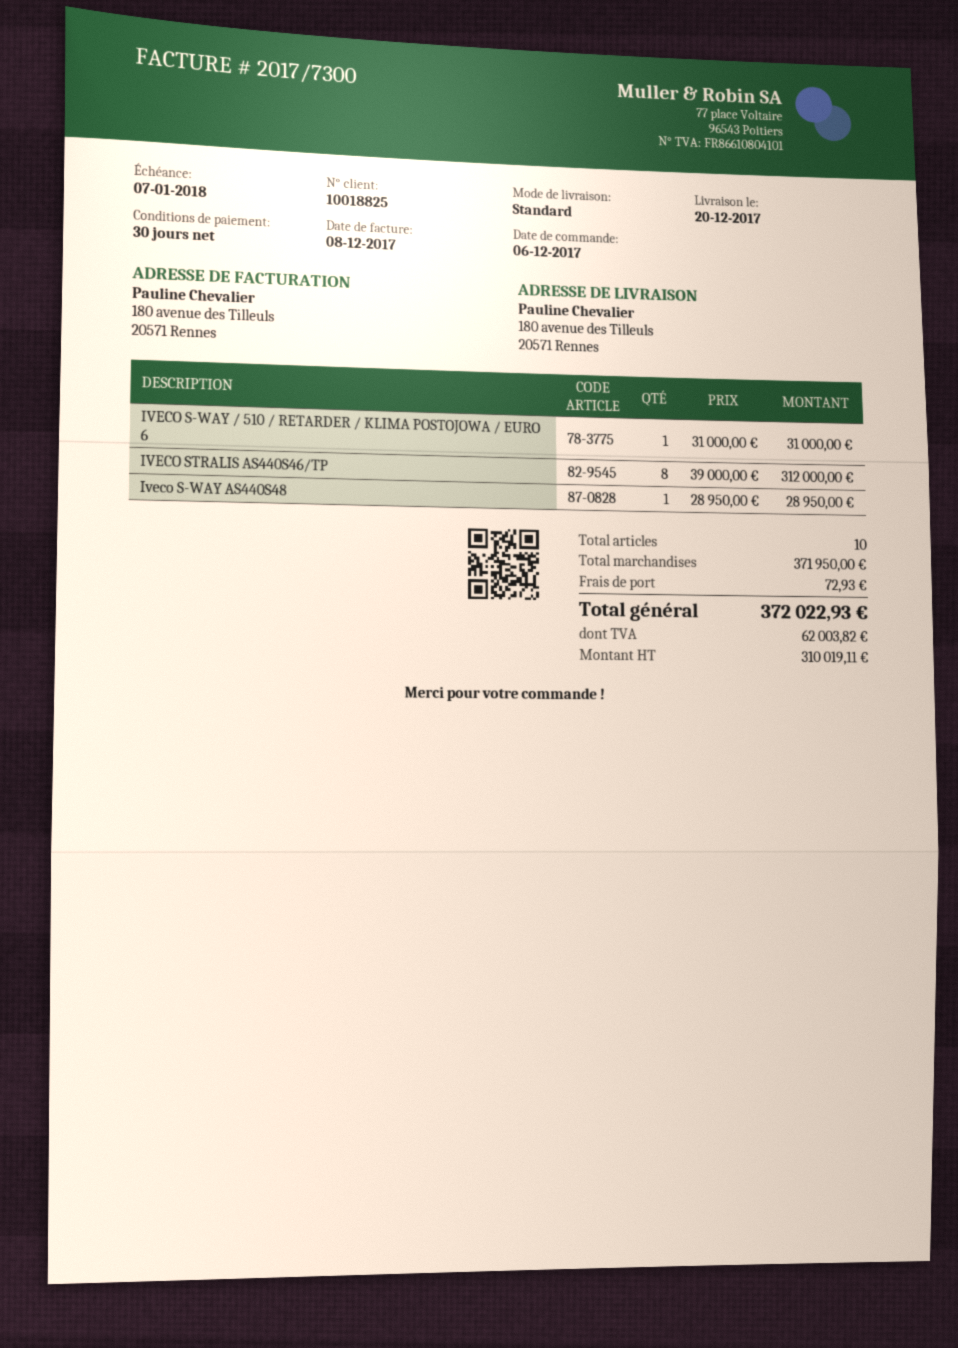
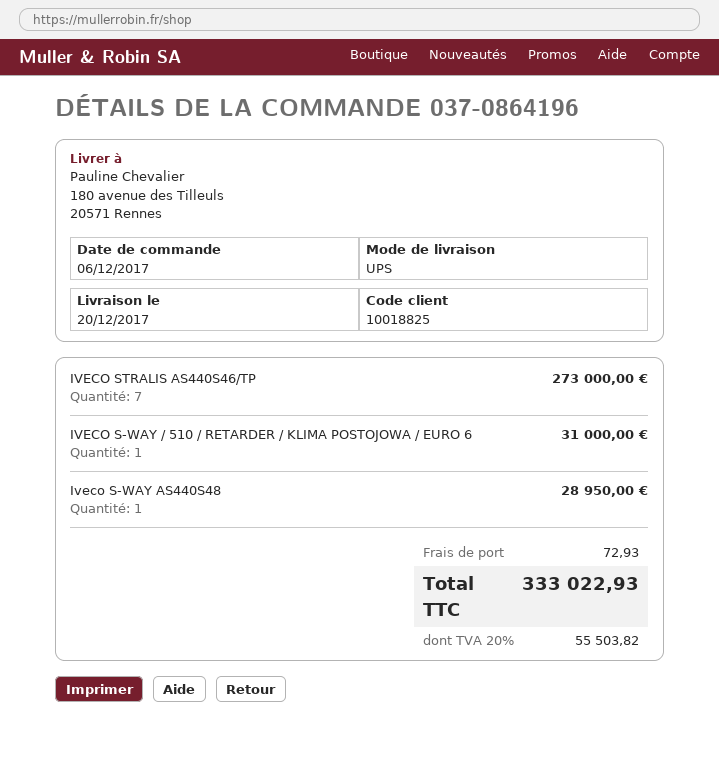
shipping method: standard -> UPS
IVECO STRALIS AS440S46/TP: 8 for 312000.00 -> 7 for 273000.00
tax: 62003.82 -> 55503.82
total: 372022.93 -> 333022.93

